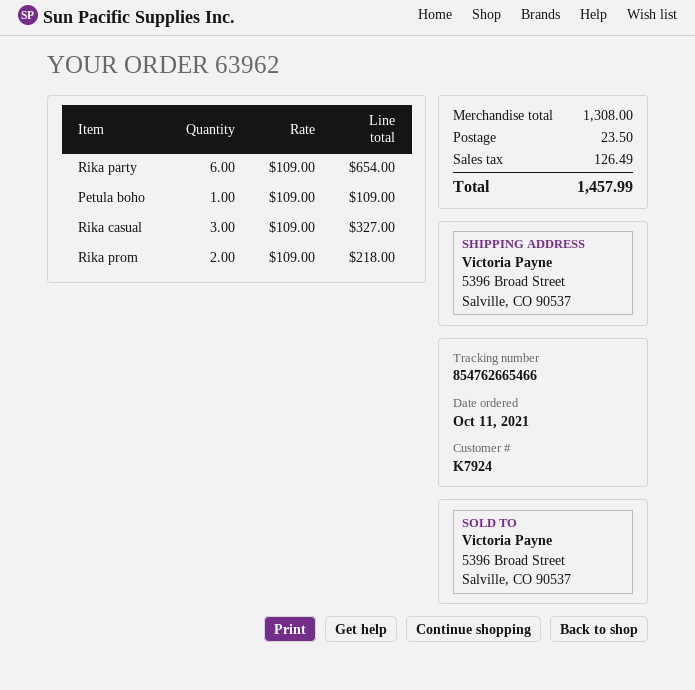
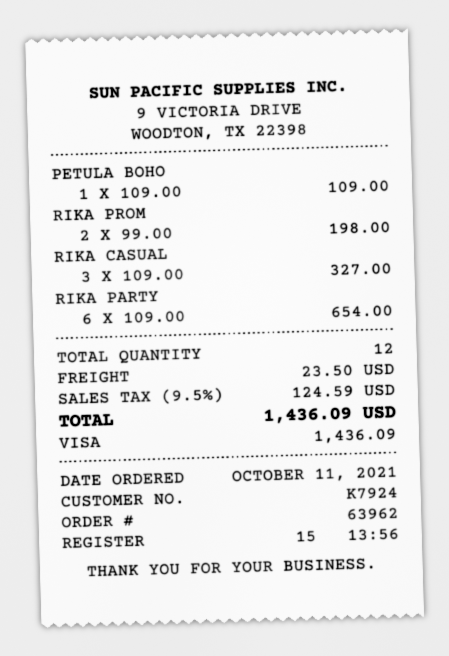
Rika prom: 2 x 109.00 = 218.00 -> 2 x 99.00 = 198.00
tax: 126.49 -> 124.59
total: 1457.99 -> 1436.09

